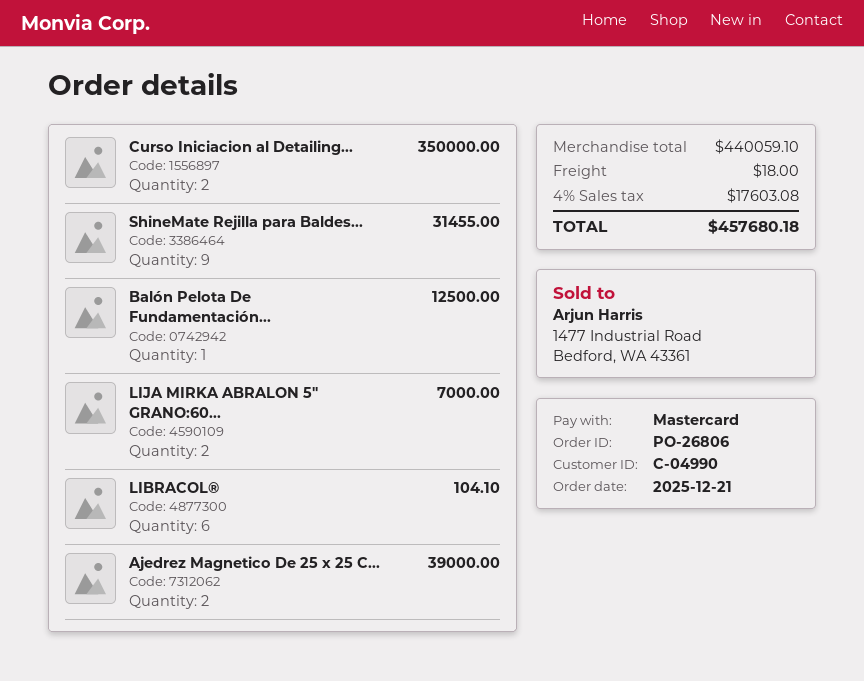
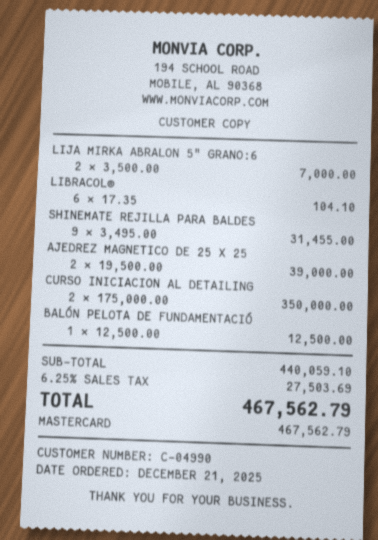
shipping: 18.00 -> none
tax: 4% = 17603.08 -> 6.25% = 27503.69
total: 457680.18 -> 467562.79

